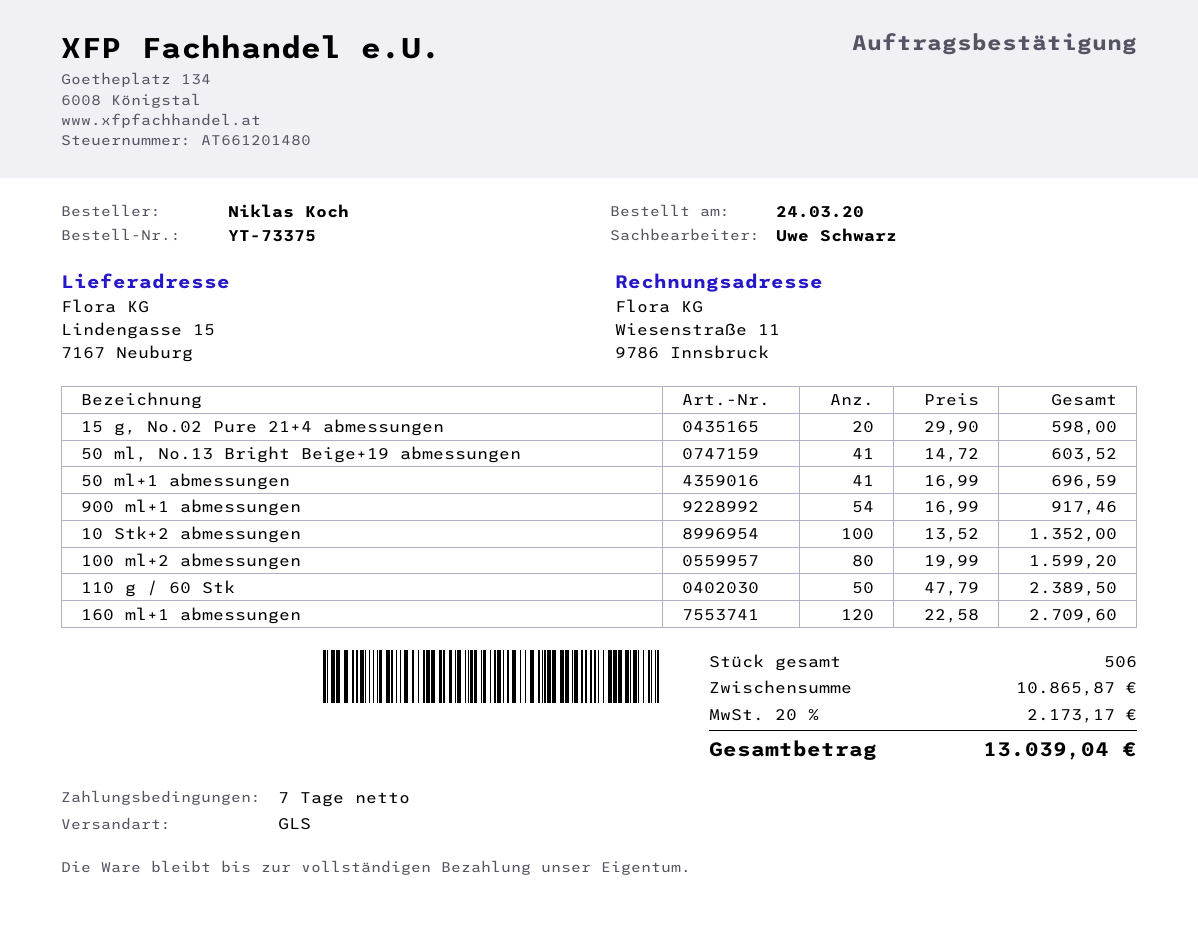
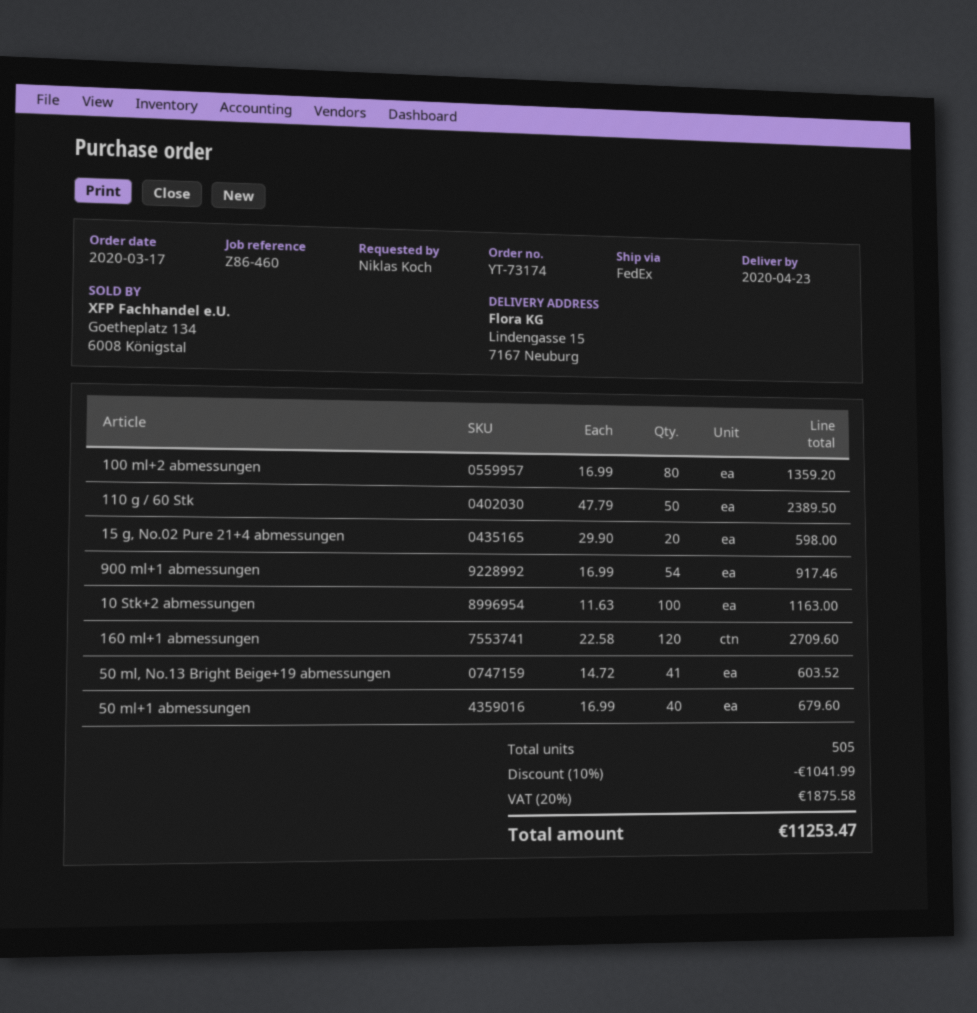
order number: YT-73375 -> YT-73174
order date: 2020-03-24 -> 2020-03-17
shipping method: GLS -> FedEx
50 ml+1 abmessungen: 41 x 16.99 = 696.59 -> 40 x 16.99 = 679.60
10 Stk+2 abmessungen: 100 x 13.52 = 1352.00 -> 100 x 11.63 = 1163.00
100 ml+2 abmessungen: 80 x 19.99 = 1599.20 -> 80 x 16.99 = 1359.20
total quantity: 506 -> 505
discount: none -> 10% = 1041.99
tax: 20% = 2173.17 -> 20% = 1875.58
total: 13039.04 -> 11253.47

